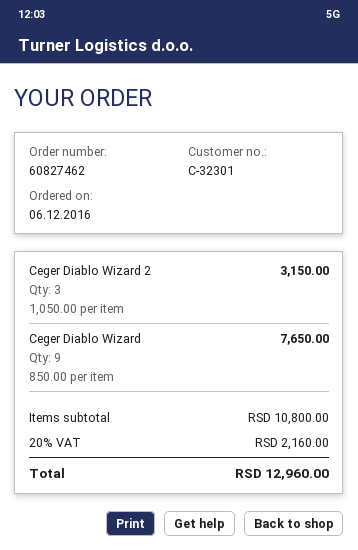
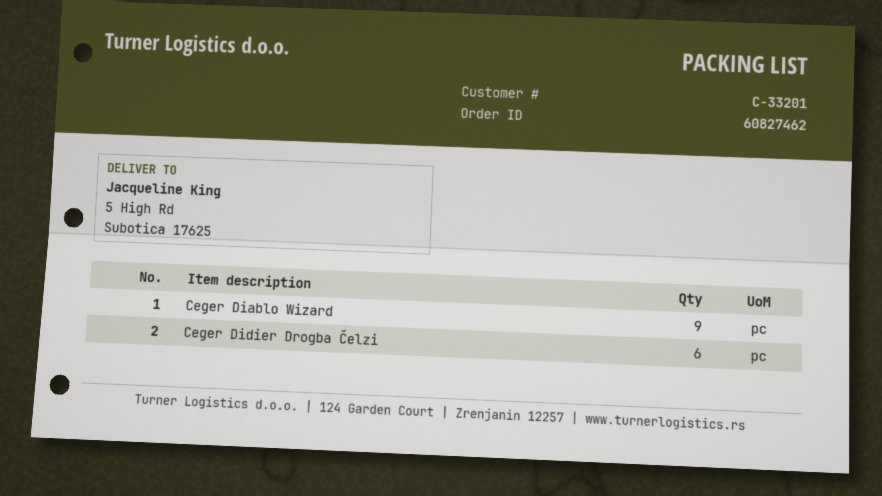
customer number: C-32301 -> C-33201
Ceger Diablo Wizard 2: 3 -> none
Ceger Didier Drogba Čelzi: none -> 6

